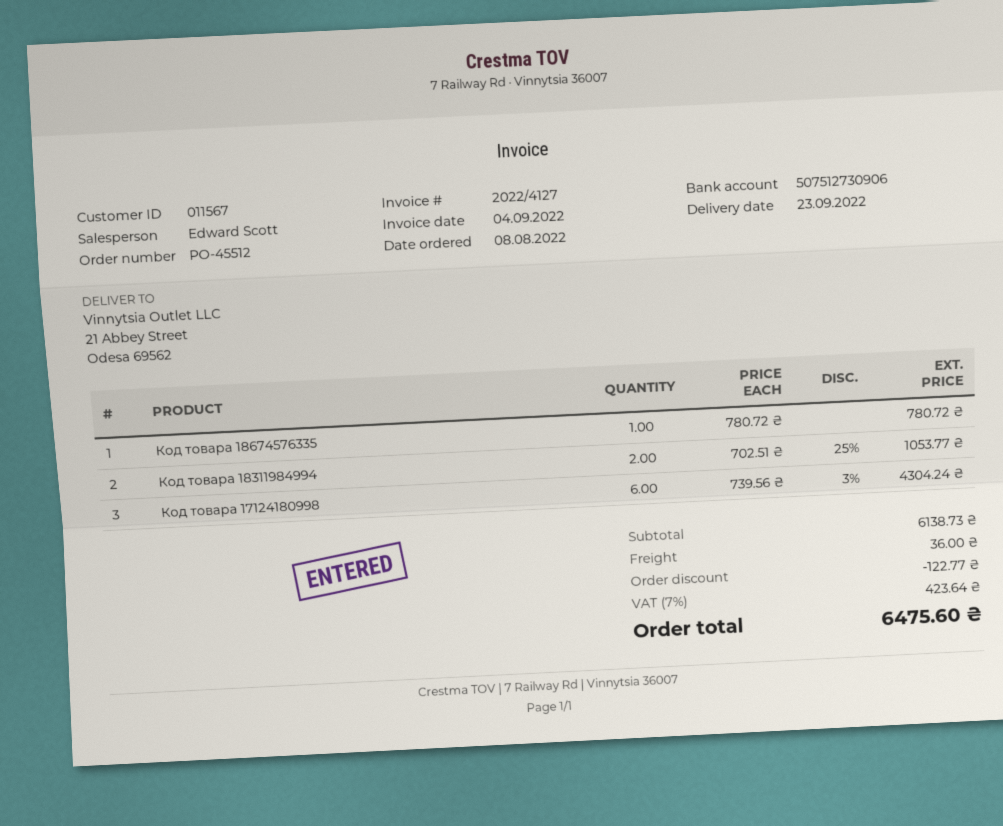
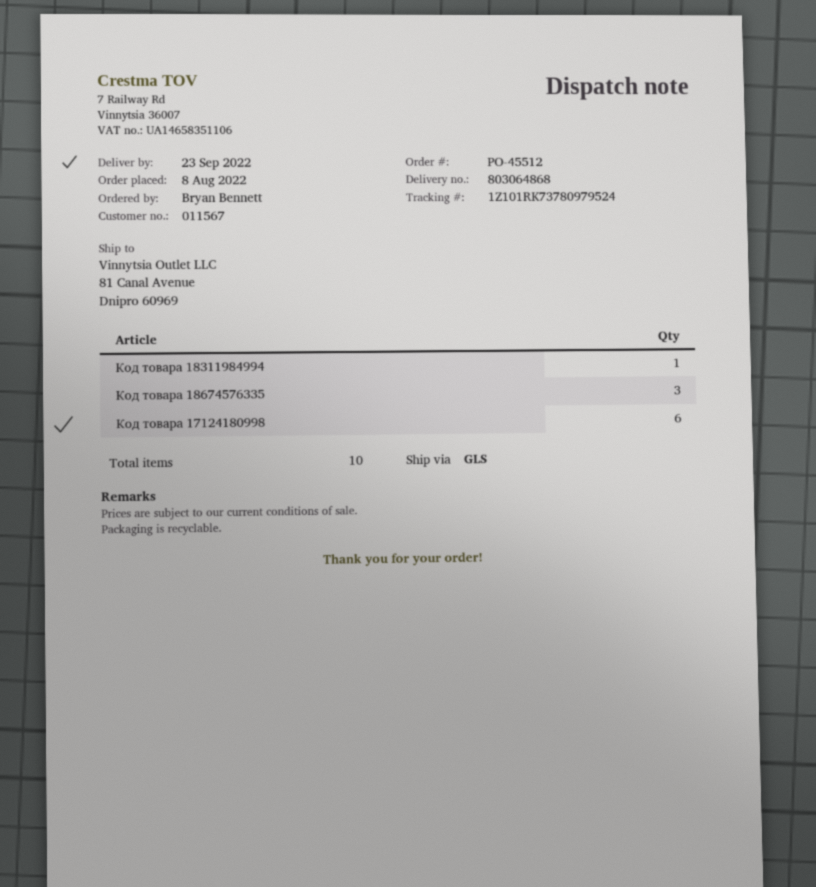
ship to: 21 Abbey Street, Odesa 69562 -> 81 Canal Avenue, Dnipro 60969
Код товара 18674576335: 1 -> 3
Код товара 18311984994: 2 -> 1

